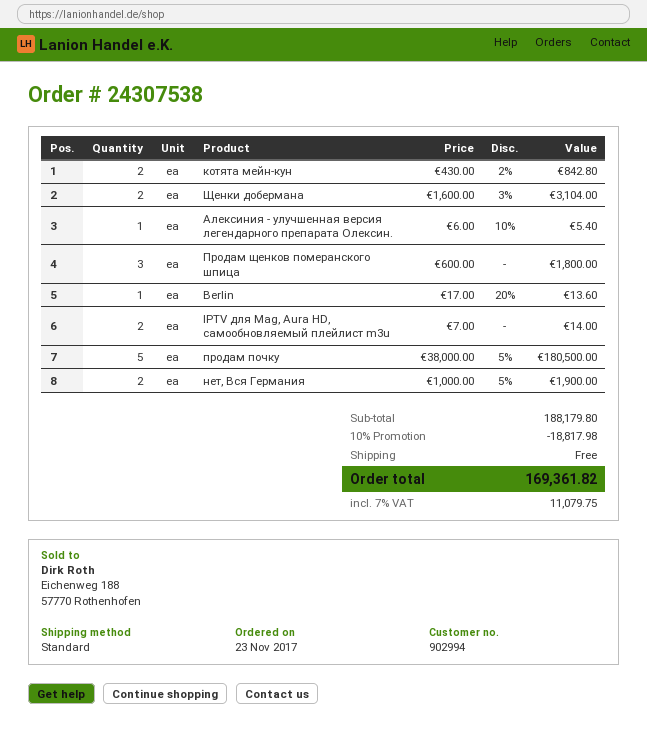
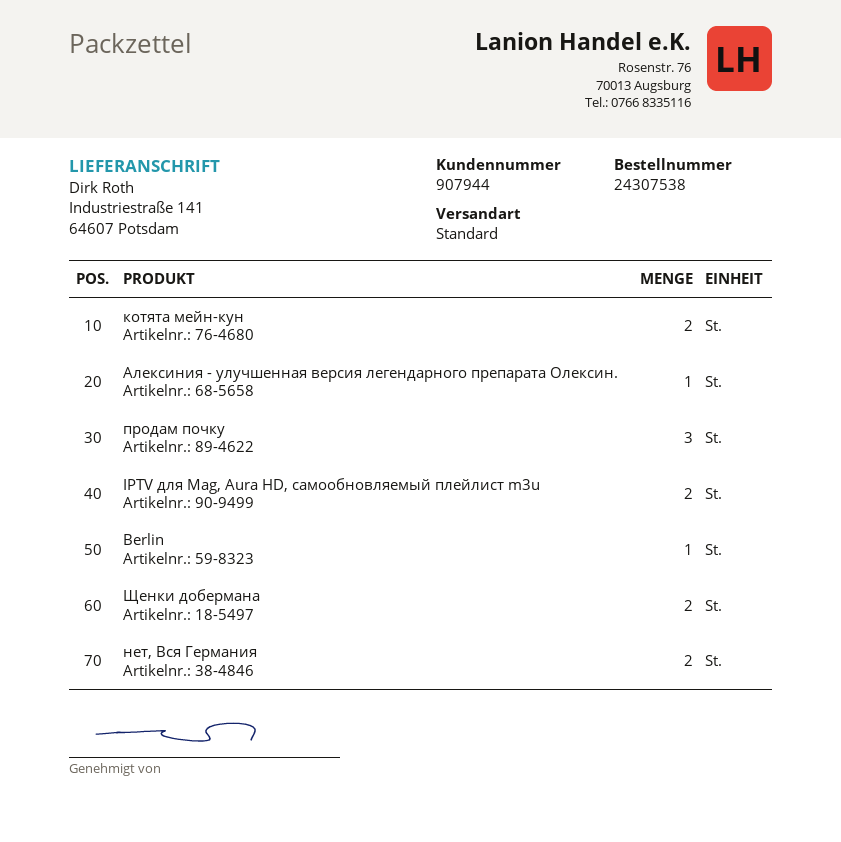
customer number: 902994 -> 907944
Продам щенков померанского шпица: 3 -> none
продам почку: 5 -> 3

